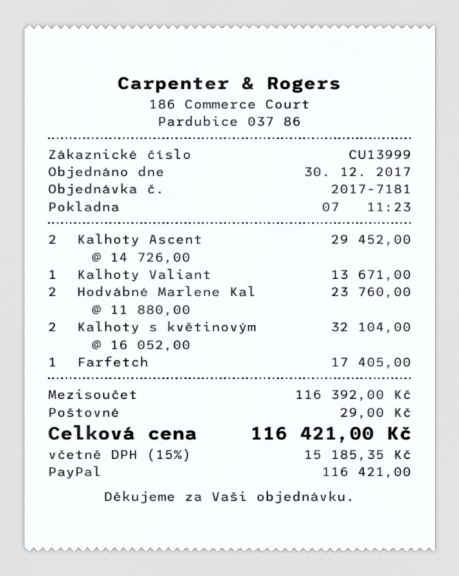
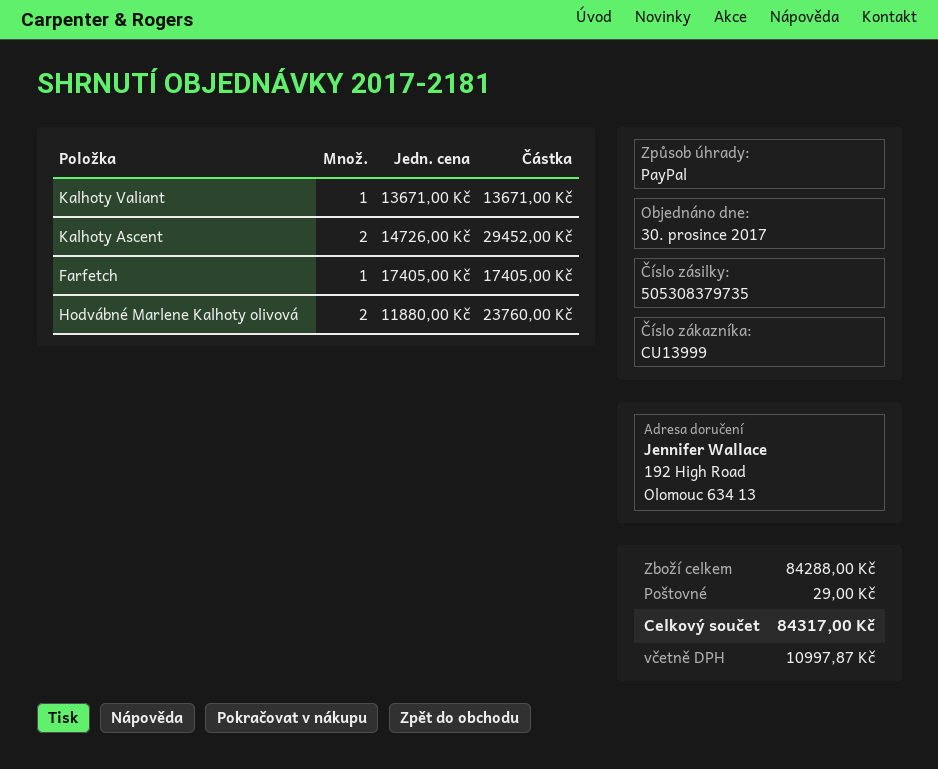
order number: 2017-7181 -> 2017-2181
Kalhoty s květinovým: 2 x 16052.00 = 32104.00 -> none
subtotal: 116392.00 -> 84288.00
tax: 15185.35 -> 10997.87
total: 116421.00 -> 84317.00

